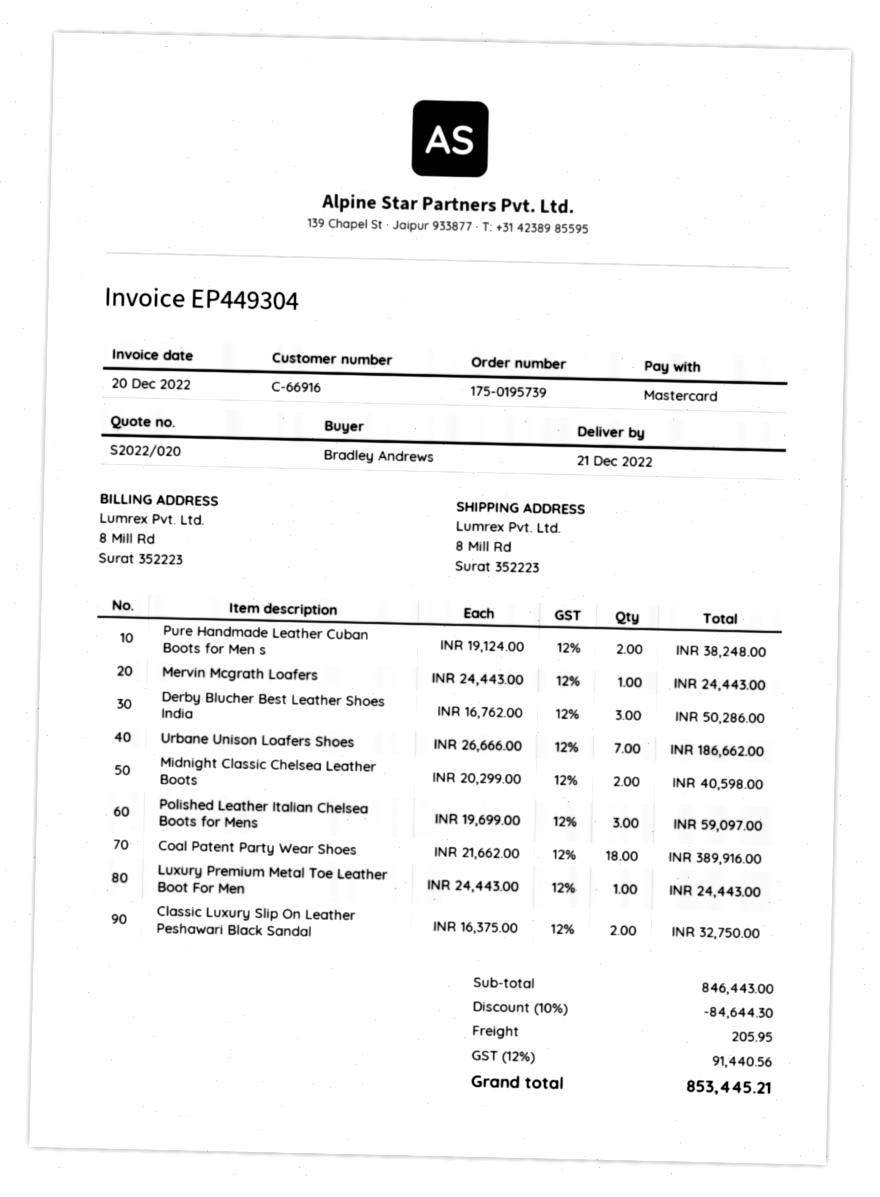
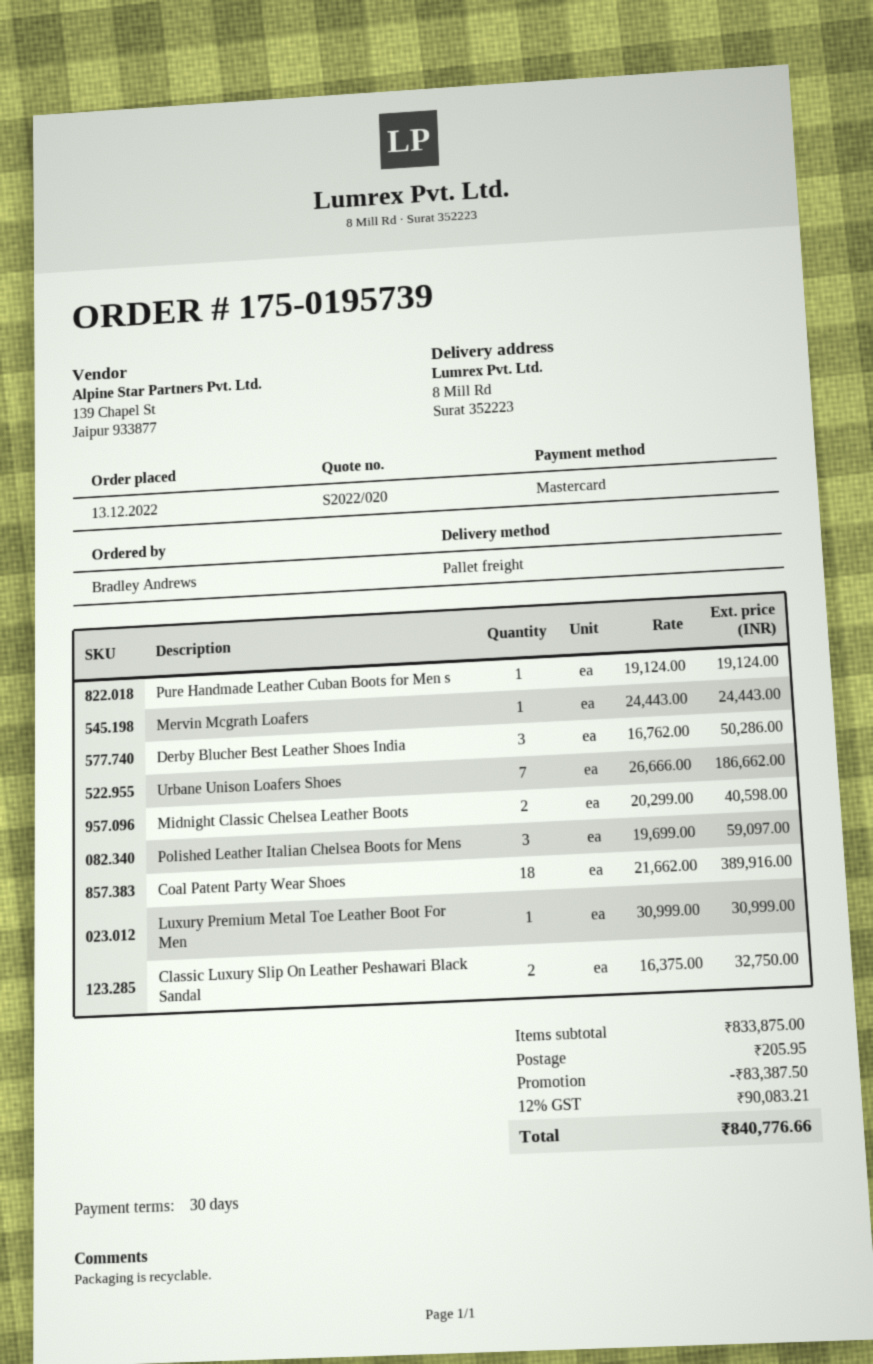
Pure Handmade Leather Cuban Boots for Men s: 2 x 19124.00 = 38248.00 -> 1 x 19124.00 = 19124.00
Luxury Premium Metal Toe Leather Boot For Men: 1 x 24443.00 = 24443.00 -> 1 x 30999.00 = 30999.00
subtotal: 846443.00 -> 833875.00
discount: 84644.30 -> 83387.50
tax: 12% = 91440.56 -> 12% = 90083.21
total: 853445.21 -> 840776.66

